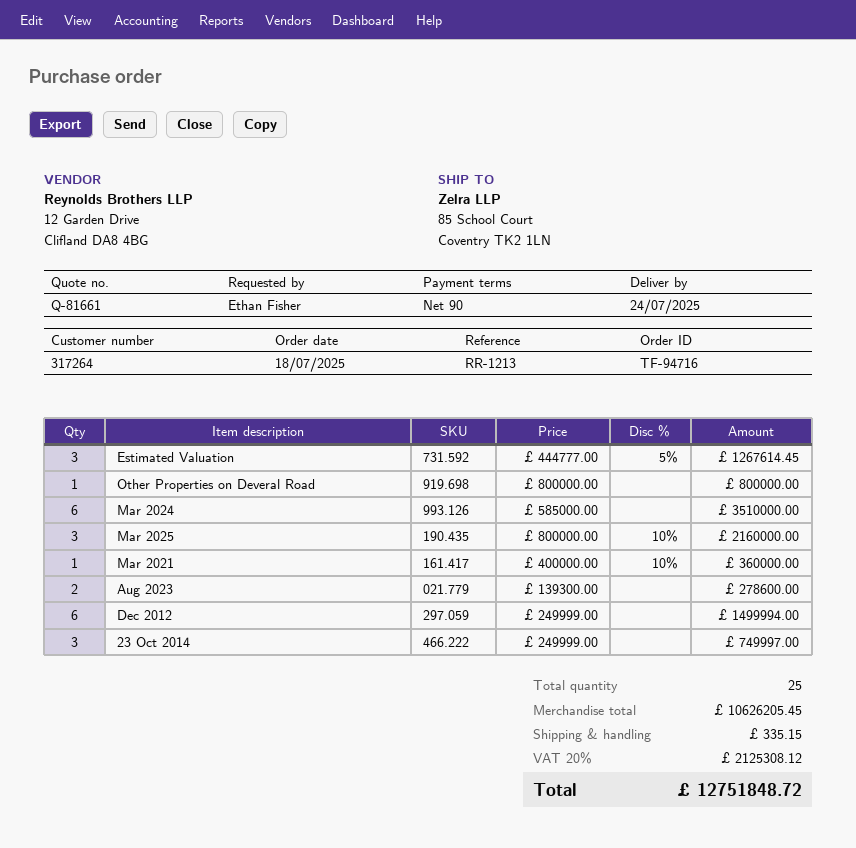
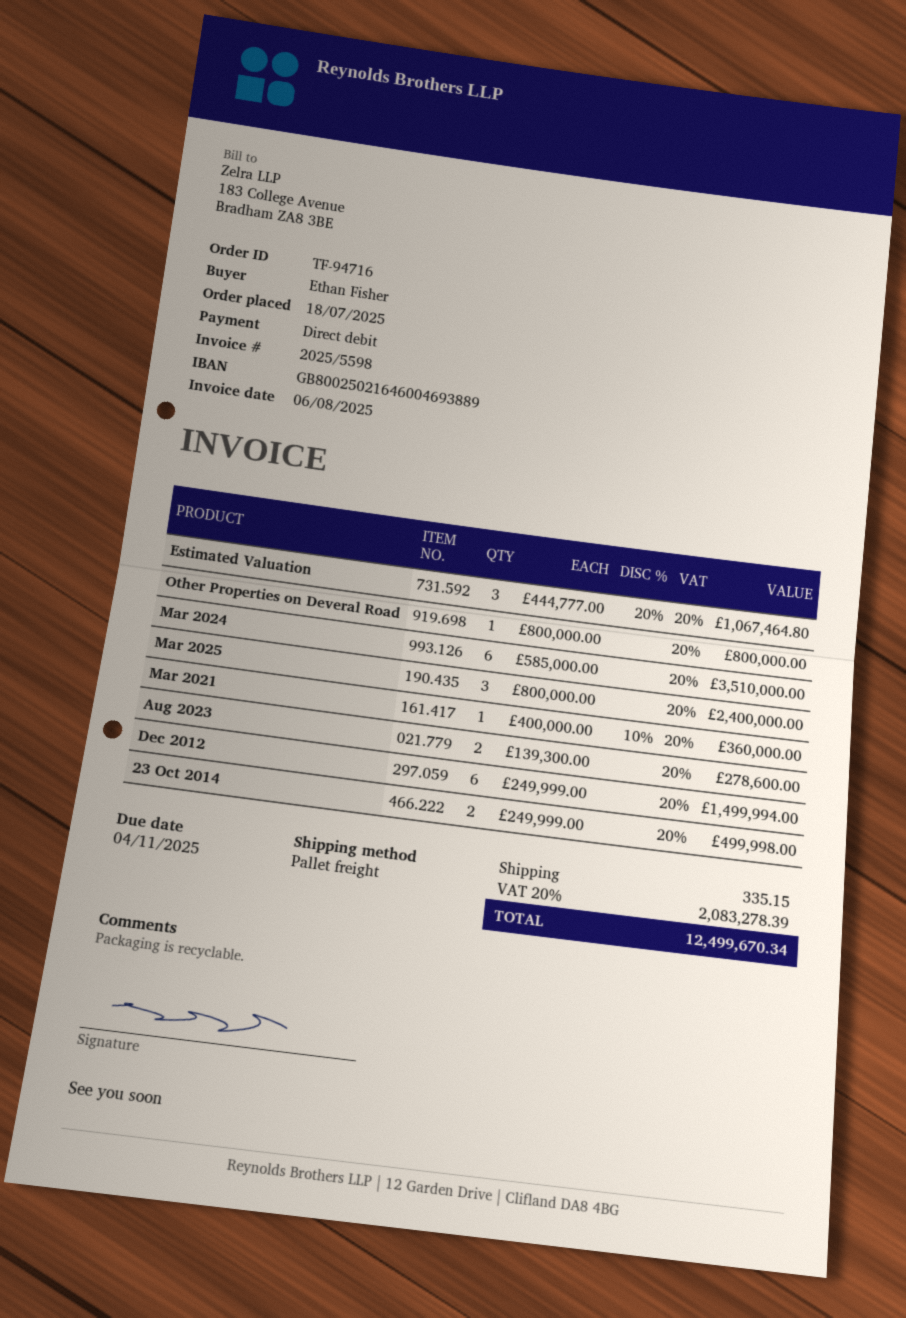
Estimated Valuation: 3 x 444777.00 - 5% = 1267614.45 -> 3 x 444777.00 - 20% = 1067464.80
Mar 2025: 3 x 800000.00 - 10% = 2160000.00 -> 3 x 800000.00 = 2400000.00
23 Oct 2014: 3 x 249999.00 = 749997.00 -> 2 x 249999.00 = 499998.00
tax: 20% = 2125308.12 -> 20% = 2083278.39
total: 12751848.72 -> 12499670.34

